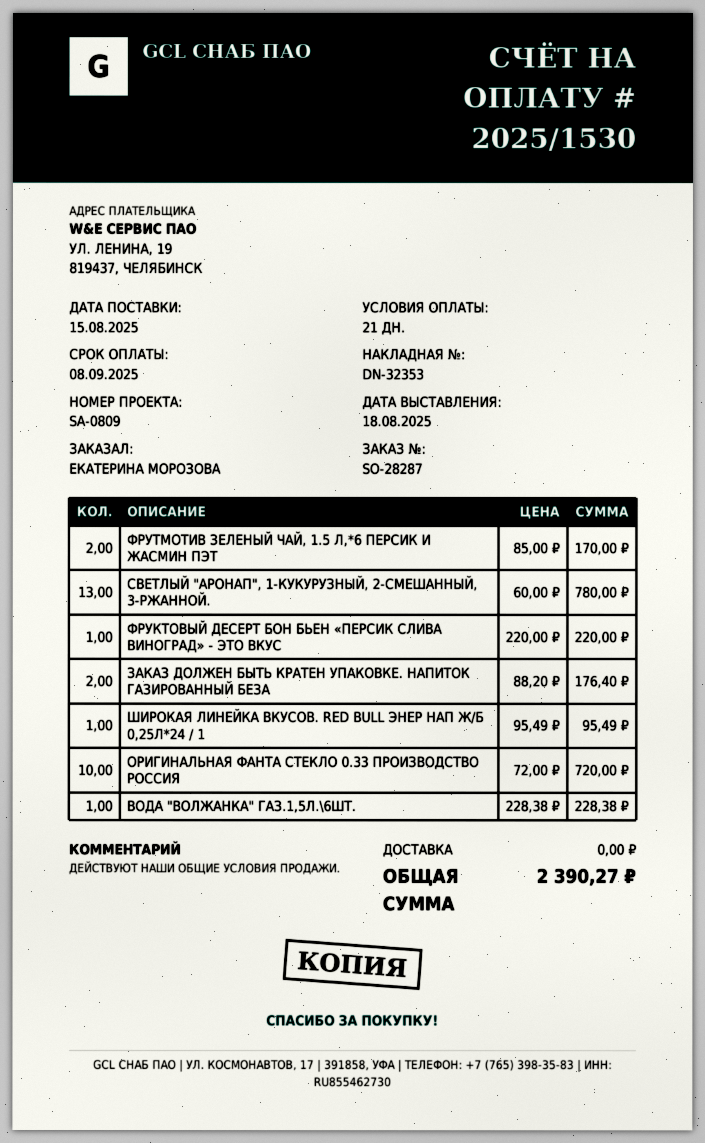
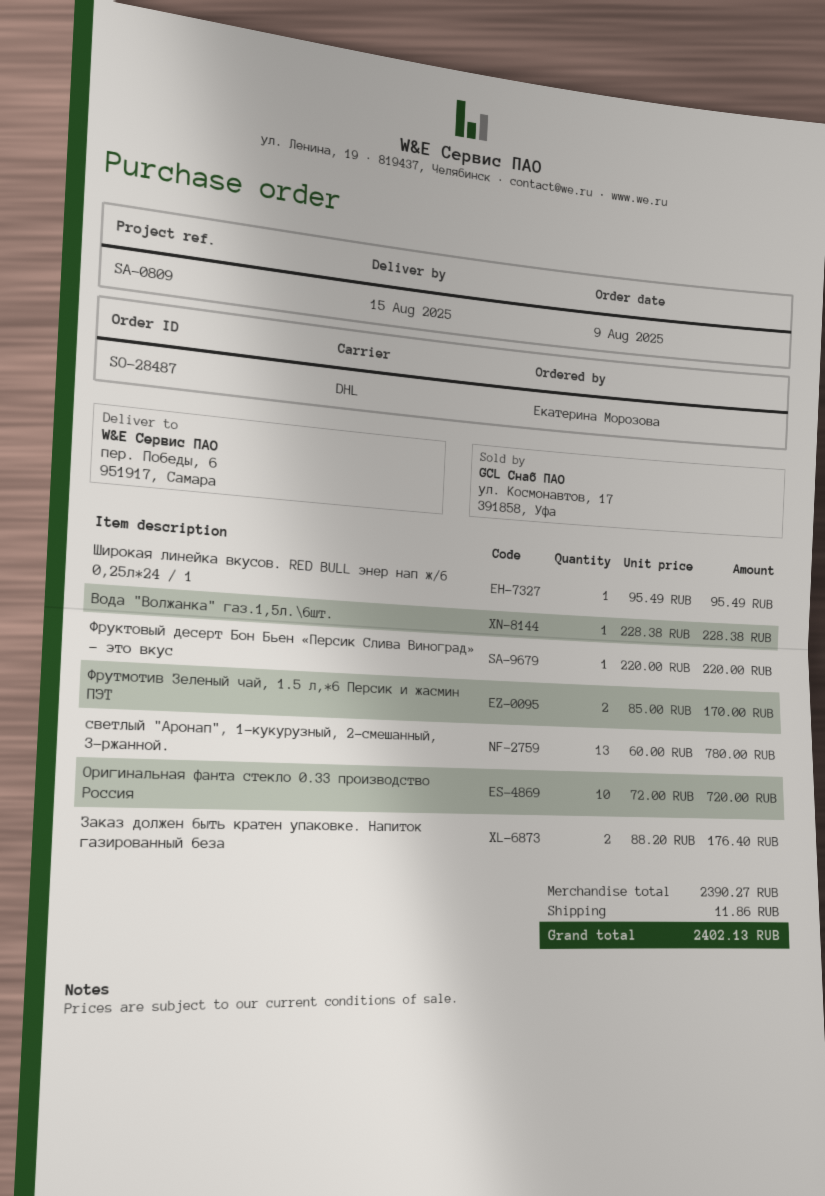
order number: SO-28287 -> SO-28487
shipping: 0.00 -> 11.86
total: 2390.27 -> 2402.13

